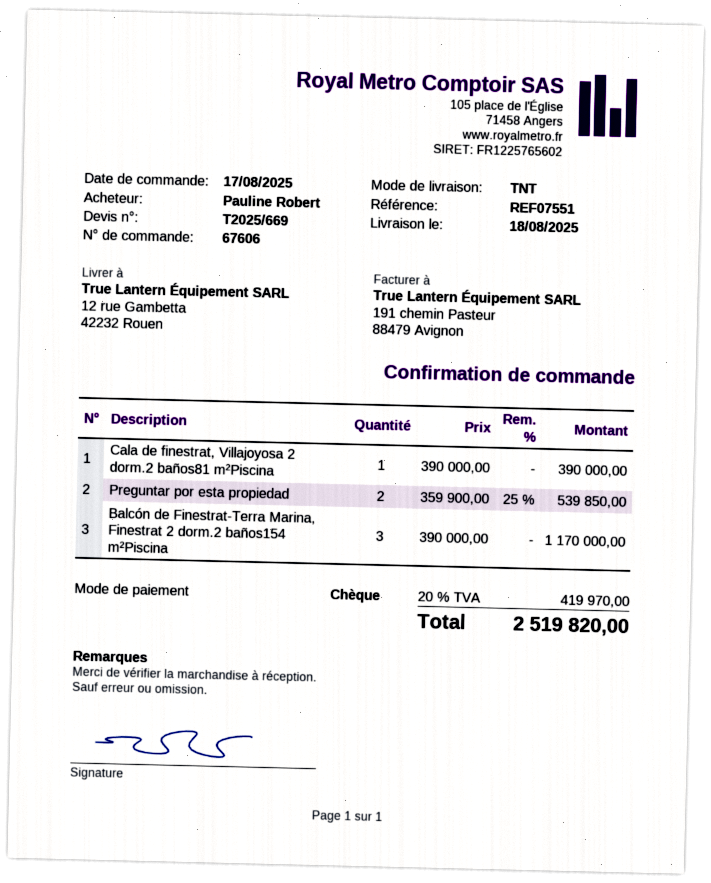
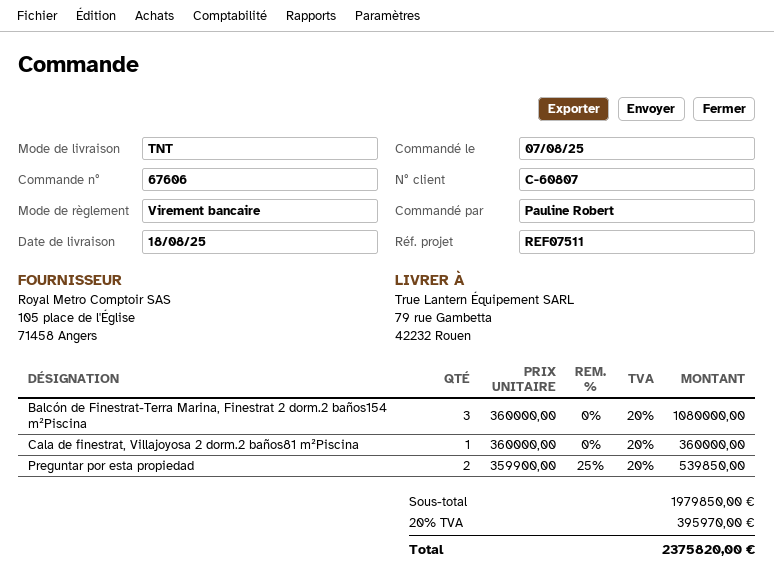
order date: 2025-08-17 -> 2025-08-07
reference: REF07551 -> REF07511
payment method: cheque -> bank transfer
ship to: 12 rue Gambetta, 42232 Rouen -> 79 rue Gambetta, 42232 Rouen
Cala de finestrat, Villajoyosa 2 dorm.2 baños81 m²Piscina: 1 x 390000.00 = 390000.00 -> 1 x 360000.00 = 360000.00
Balcón de Finestrat-Terra Marina, Finestrat 2 dorm.2 baños154 m²Piscina: 3 x 390000.00 = 1170000.00 -> 3 x 360000.00 = 1080000.00
tax: 20% = 419970.00 -> 20% = 395970.00
total: 2519820.00 -> 2375820.00

